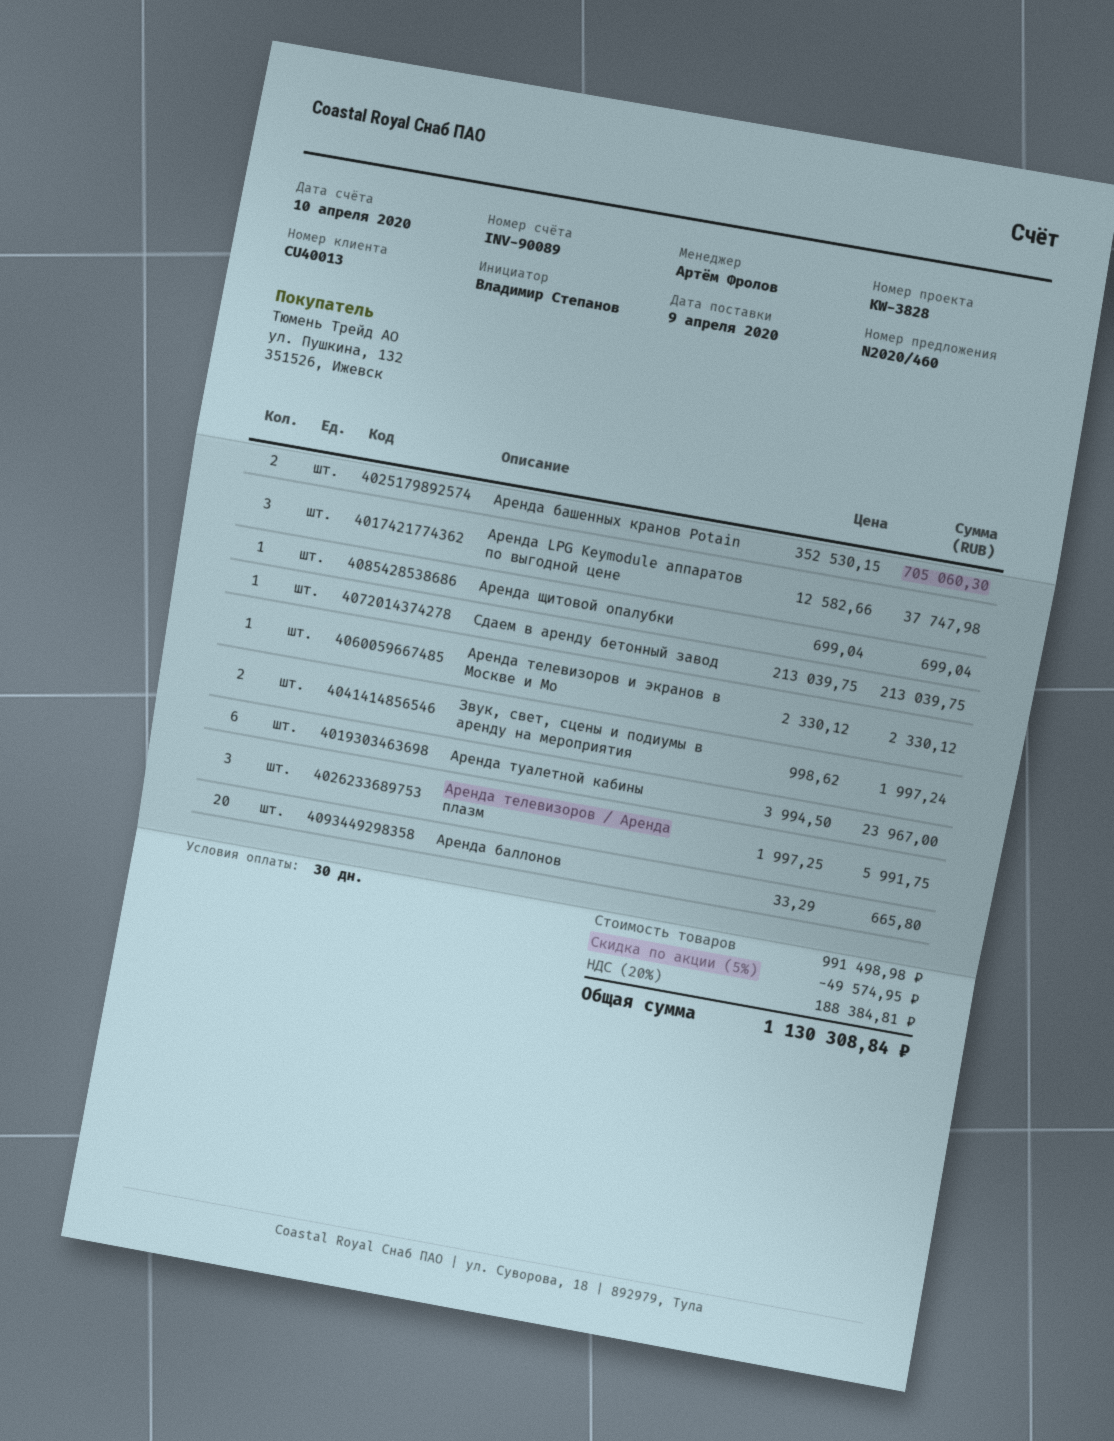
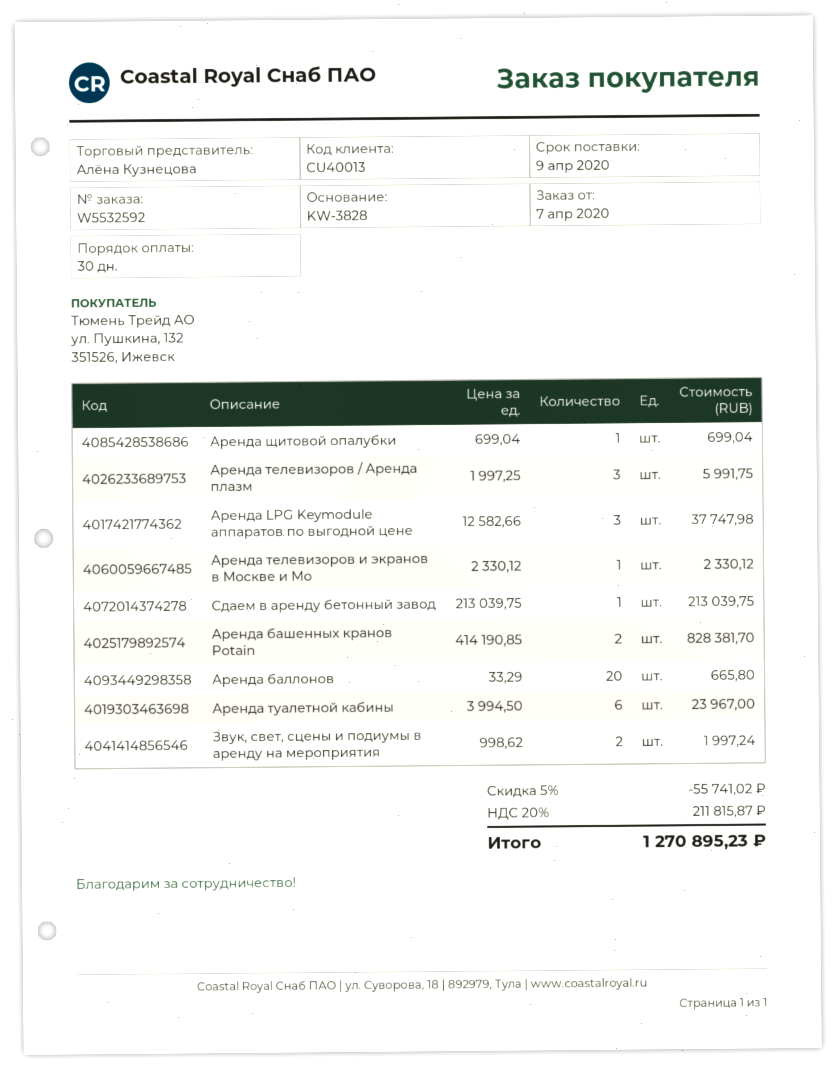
sales rep: Артём Фролов -> Алёна Кузнецова
Аренда башенных кранов Potain: 2 x 352530.15 = 705060.30 -> 2 x 414190.85 = 828381.70
discount: 5% = 49574.95 -> 5% = 55741.02
tax: 20% = 188384.81 -> 20% = 211815.87
total: 1130308.84 -> 1270895.23

